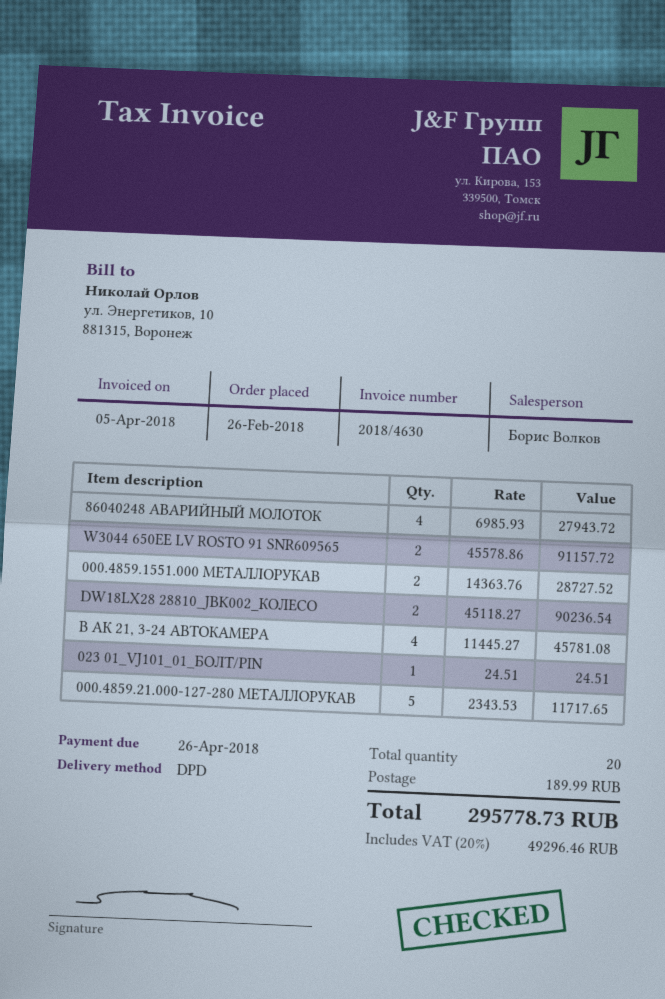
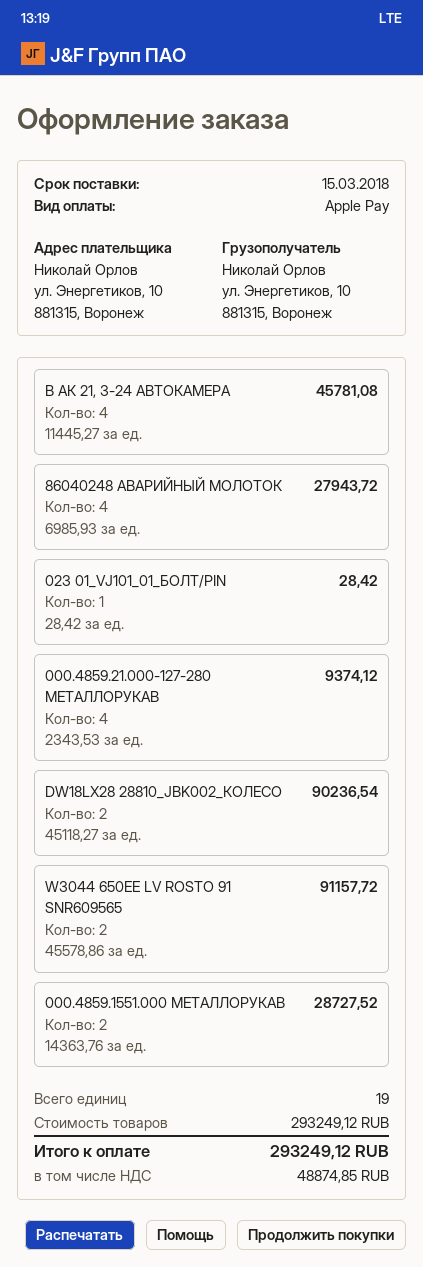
023 01_VJ101_01_БОЛТ/PIN: 1 x 24.51 = 24.51 -> 1 x 28.42 = 28.42
000.4859.21.000-127-280 МЕТАЛЛОРУКАВ: 5 x 2343.53 = 11717.65 -> 4 x 2343.53 = 9374.12
total quantity: 20 -> 19
shipping: 189.99 -> none
tax: 49296.46 -> 48874.85
total: 295778.73 -> 293249.12

